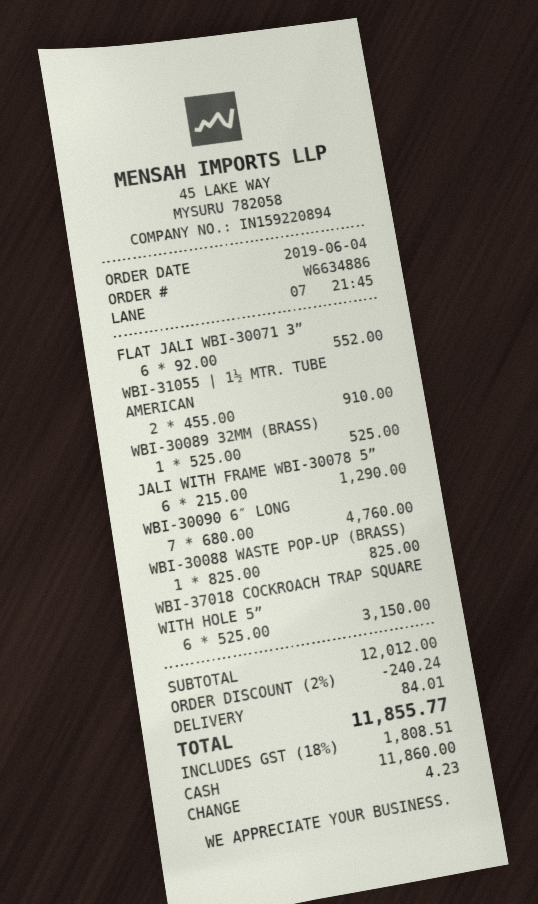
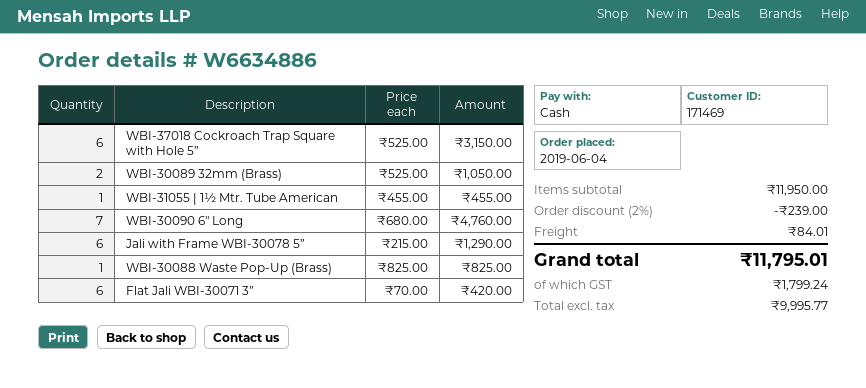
FLAT JALI WBI-30071 3”: 6 x 92.00 = 552.00 -> 6 x 70.00 = 420.00
WBI-31055 | 1½ MTR. TUBE AMERICAN: 2 x 455.00 = 910.00 -> 1 x 455.00 = 455.00
WBI-30089 32MM (BRASS): 1 x 525.00 = 525.00 -> 2 x 525.00 = 1050.00
subtotal: 12012.00 -> 11950.00
discount: 2% = 240.24 -> 2% = 239.00
tax: 1808.51 -> 1799.24
total: 11855.77 -> 11795.01

